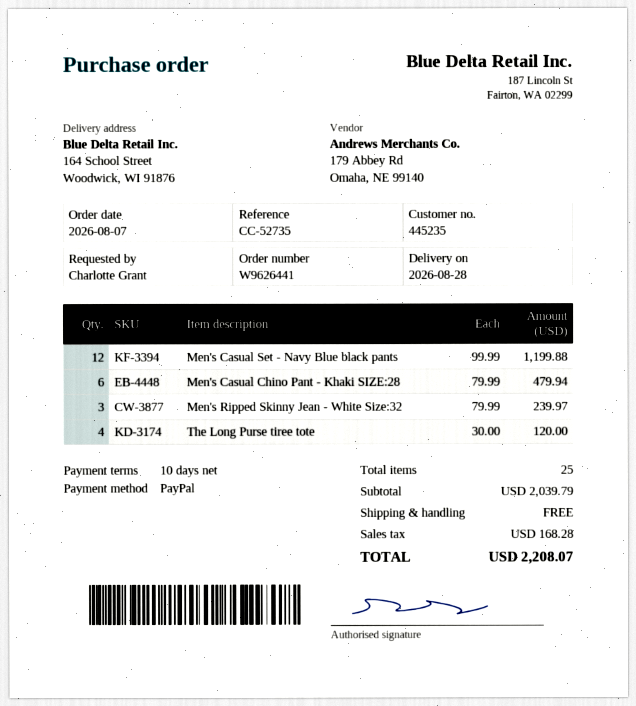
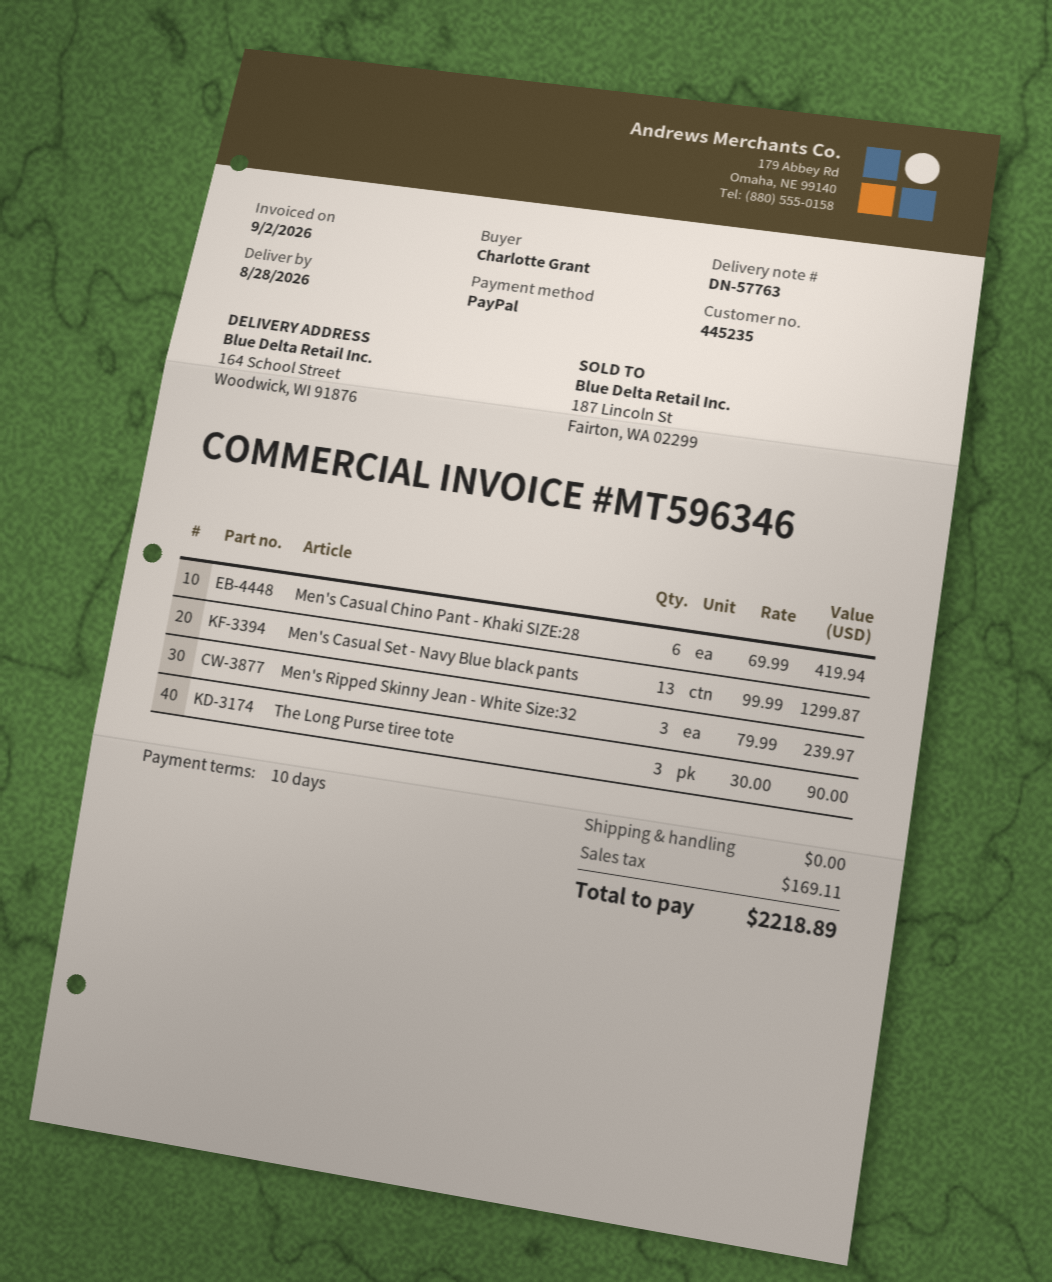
Men's Casual Set - Navy Blue black pants: 12 x 99.99 = 1199.88 -> 13 x 99.99 = 1299.87
Men's Casual Chino Pant - Khaki SIZE:28: 6 x 79.99 = 479.94 -> 6 x 69.99 = 419.94
The Long Purse tiree tote: 4 x 30.00 = 120.00 -> 3 x 30.00 = 90.00
tax: 168.28 -> 169.11
total: 2208.07 -> 2218.89

